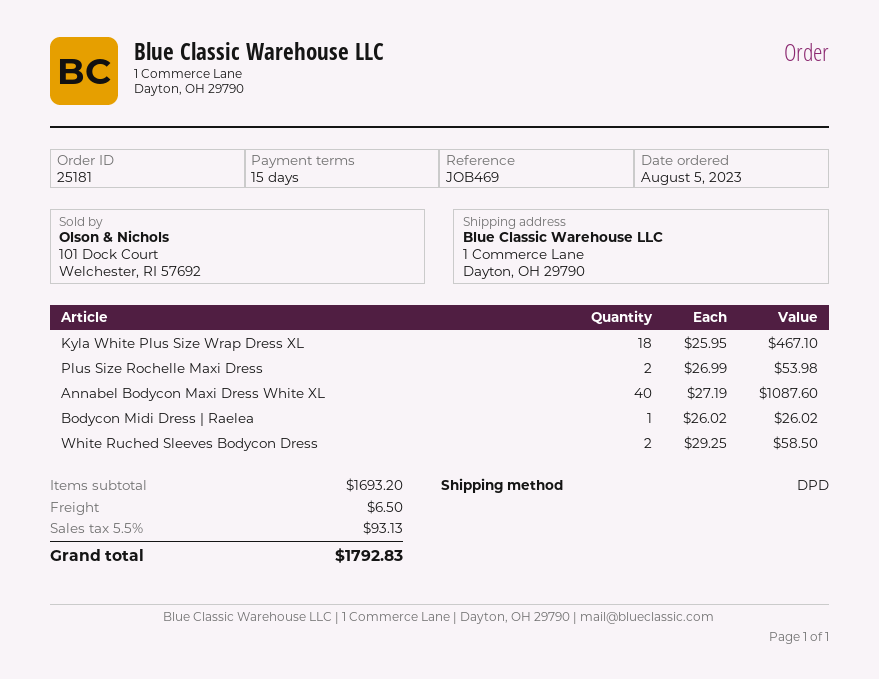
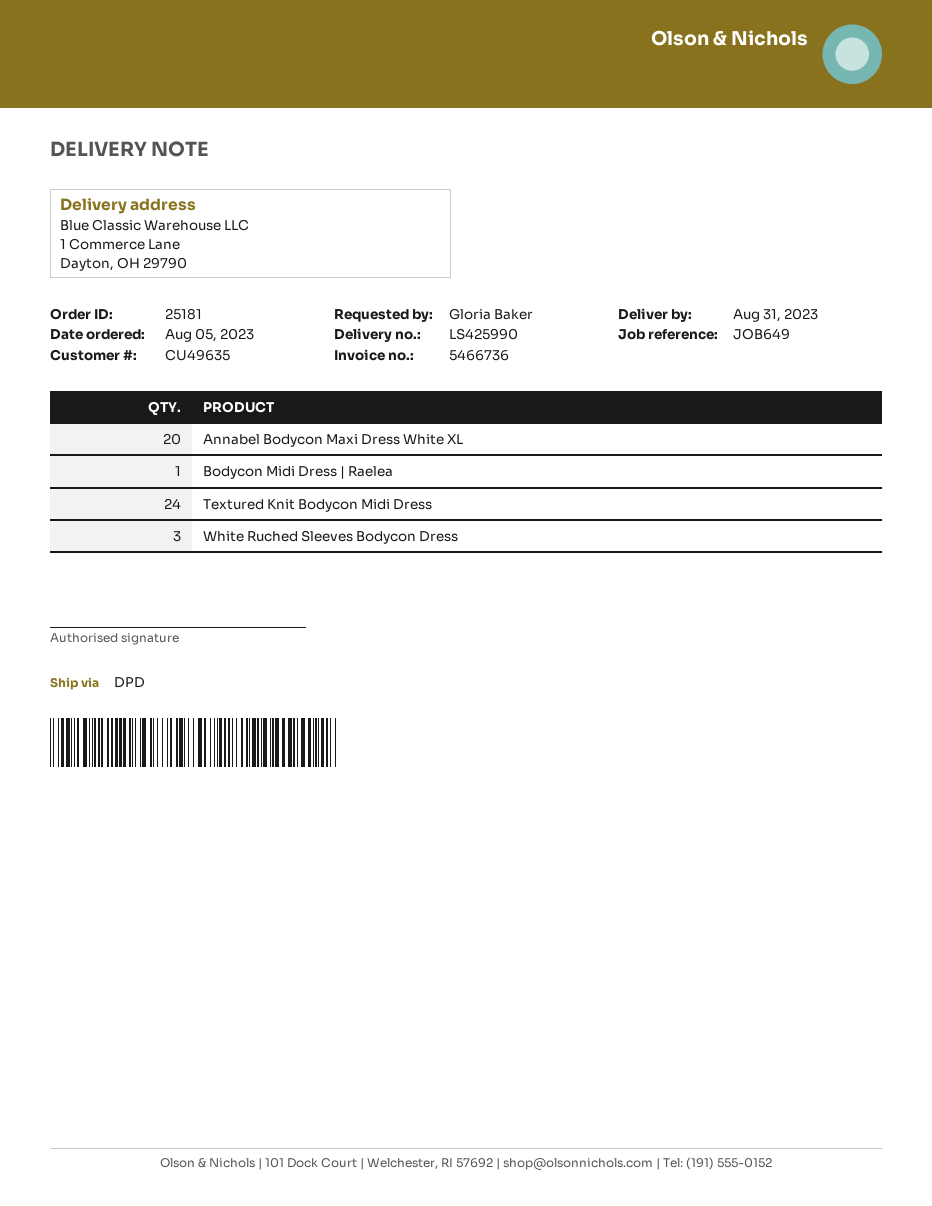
reference: JOB469 -> JOB649
Kyla White Plus Size Wrap Dress XL: 18 -> none
Plus Size Rochelle Maxi Dress: 2 -> none
Annabel Bodycon Maxi Dress White XL: 40 -> 20
White Ruched Sleeves Bodycon Dress: 2 -> 3
Textured Knit Bodycon Midi Dress: none -> 24

